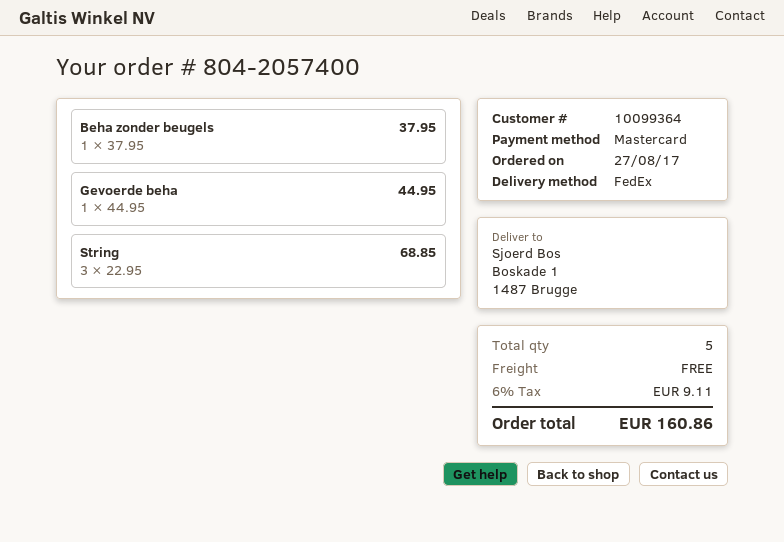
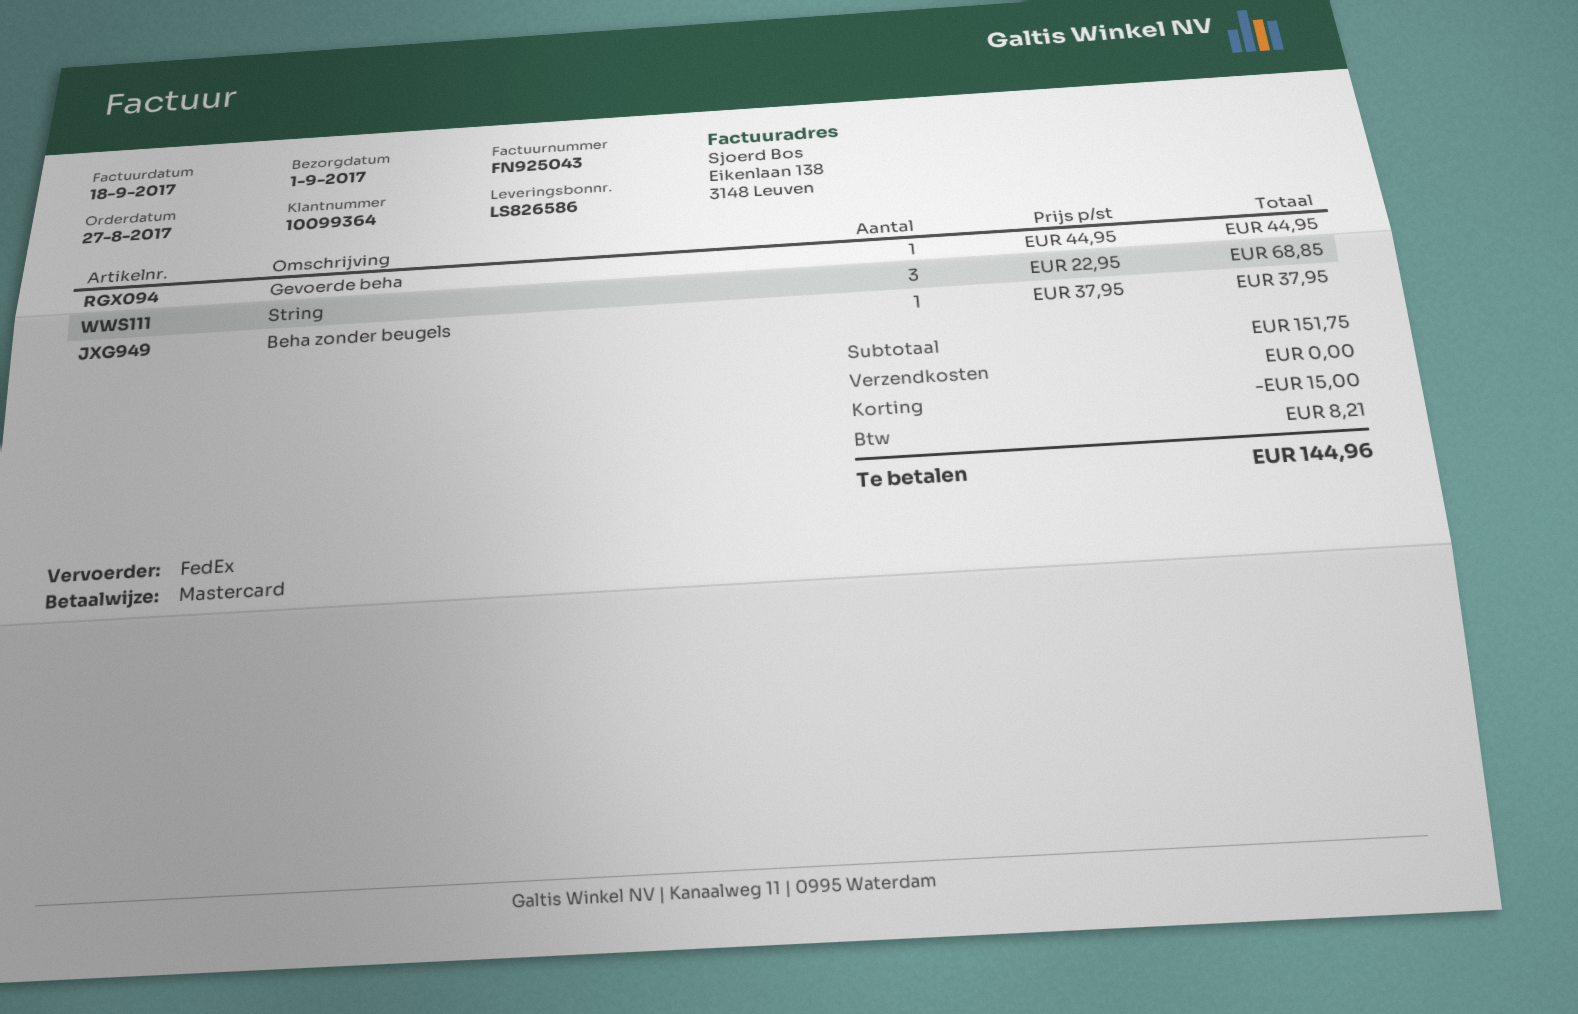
discount: none -> 15.00
tax: 9.11 -> 8.21
total: 160.86 -> 144.96

